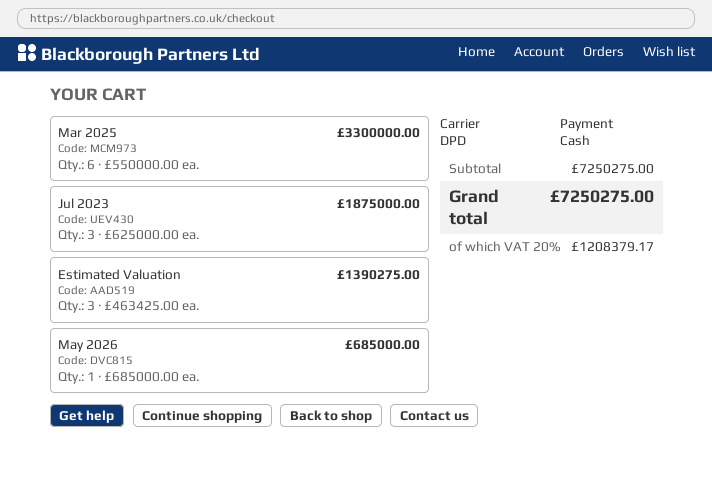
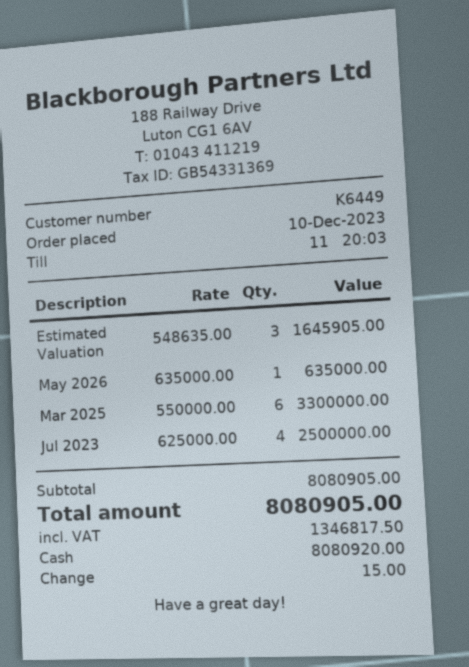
Jul 2023: 3 x 625000.00 = 1875000.00 -> 4 x 625000.00 = 2500000.00
Estimated Valuation: 3 x 463425.00 = 1390275.00 -> 3 x 548635.00 = 1645905.00
May 2026: 1 x 685000.00 = 685000.00 -> 1 x 635000.00 = 635000.00
subtotal: 7250275.00 -> 8080905.00
tax: 1208379.17 -> 1346817.50
total: 7250275.00 -> 8080905.00

